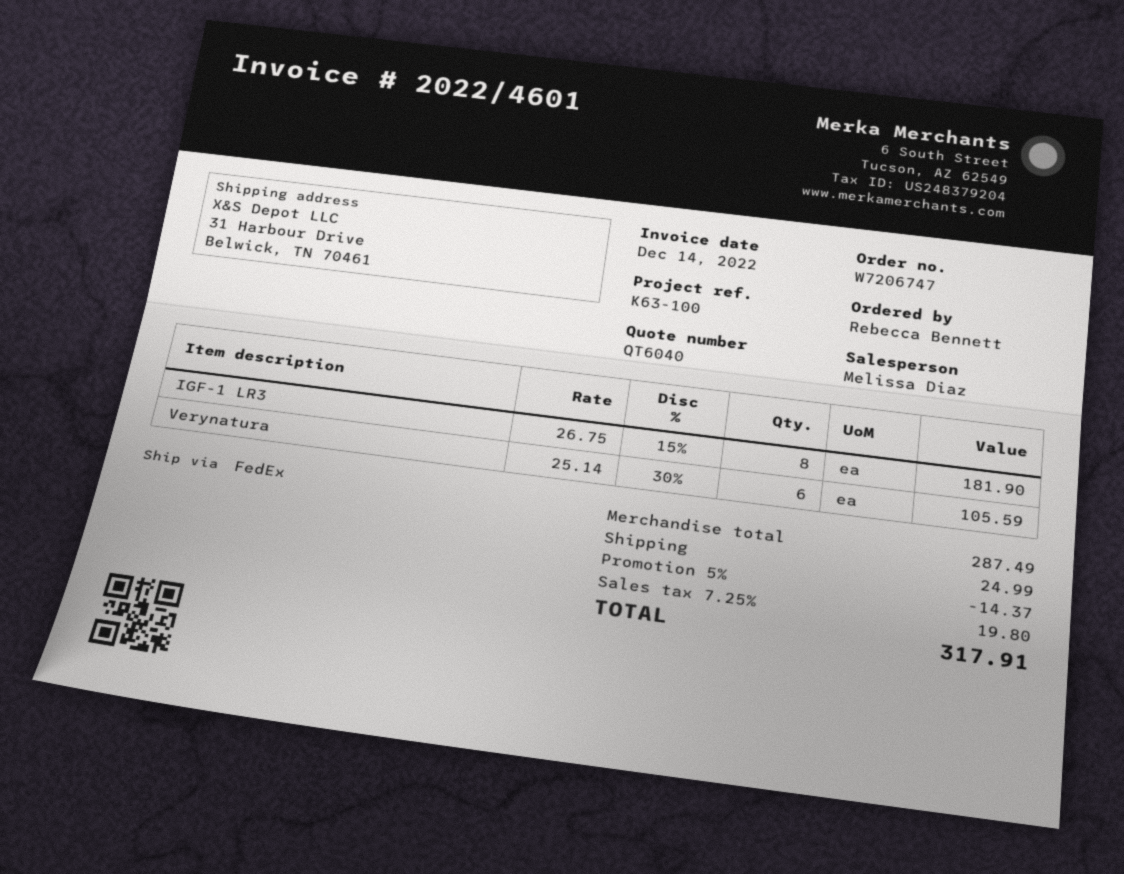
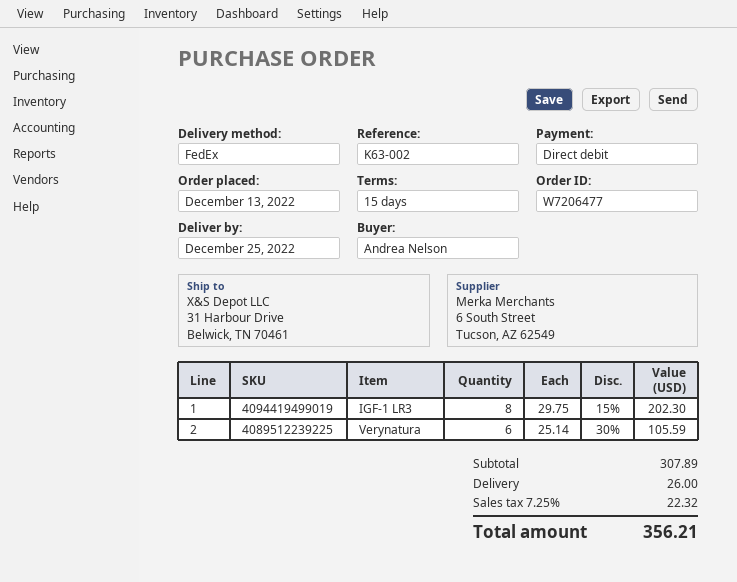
order number: W7206747 -> W7206477
reference: K63-100 -> K63-002
ordered by: Rebecca Bennett -> Andrea Nelson
IGF-1 LR3: 8 x 26.75 - 15% = 181.90 -> 8 x 29.75 - 15% = 202.30
subtotal: 287.49 -> 307.89
discount: 5% = 14.37 -> none
shipping: 24.99 -> 26.00
tax: 7.25% = 19.80 -> 7.25% = 22.32
total: 317.91 -> 356.21

